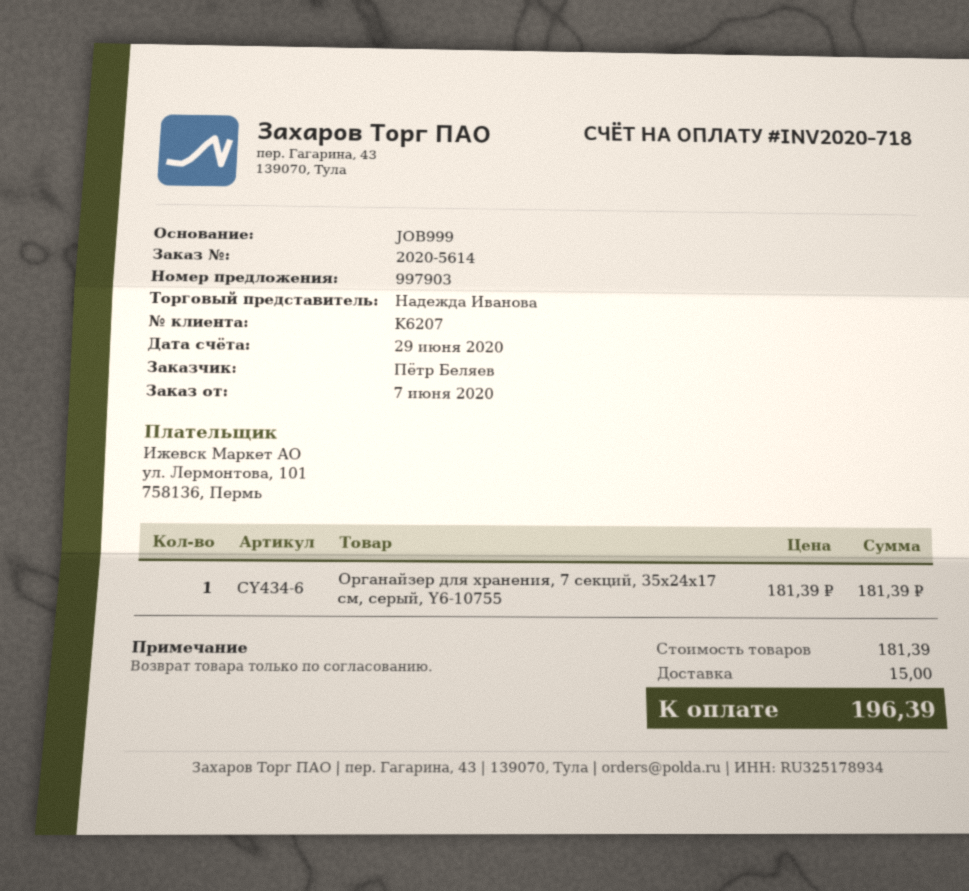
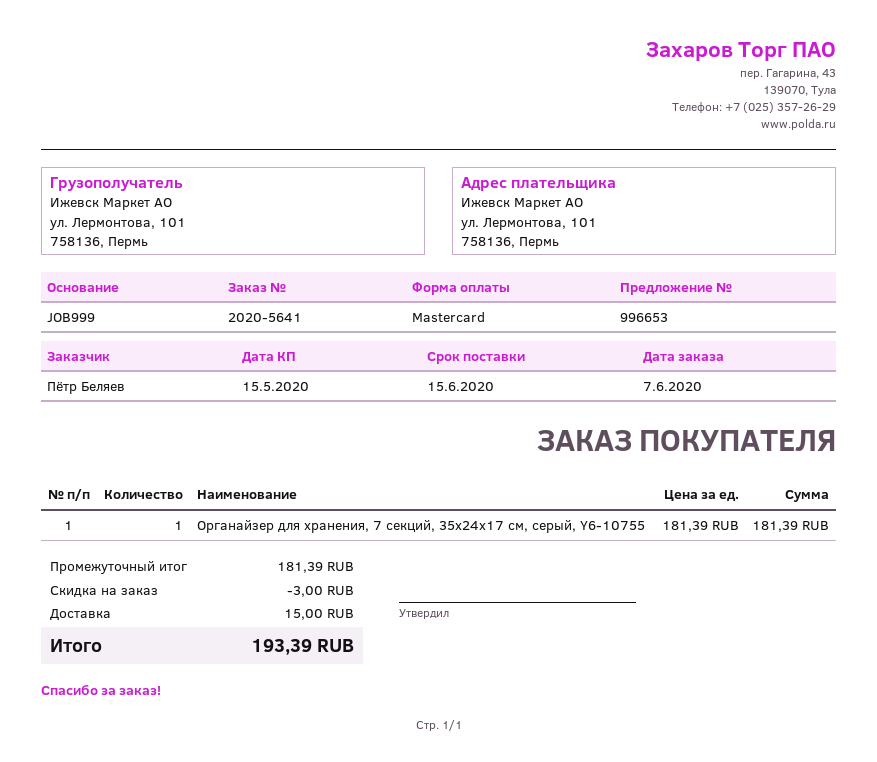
quote number: 997903 -> 996653
order number: 2020-5614 -> 2020-5641
discount: none -> 3.00
total: 196.39 -> 193.39

